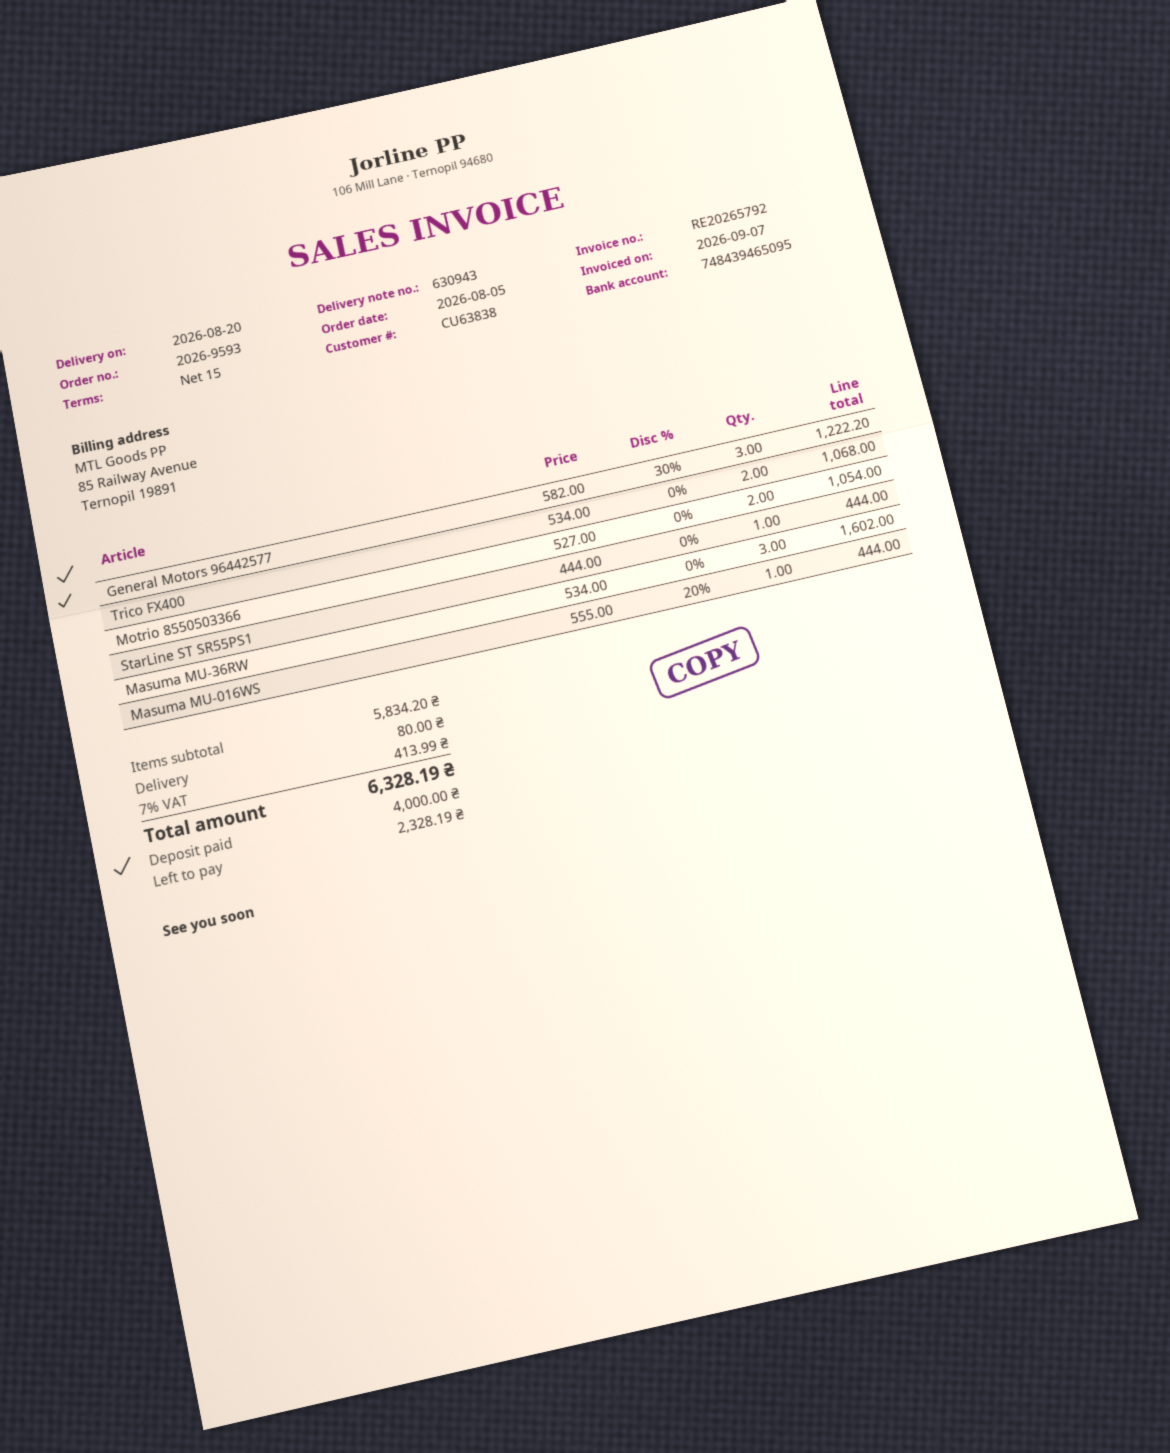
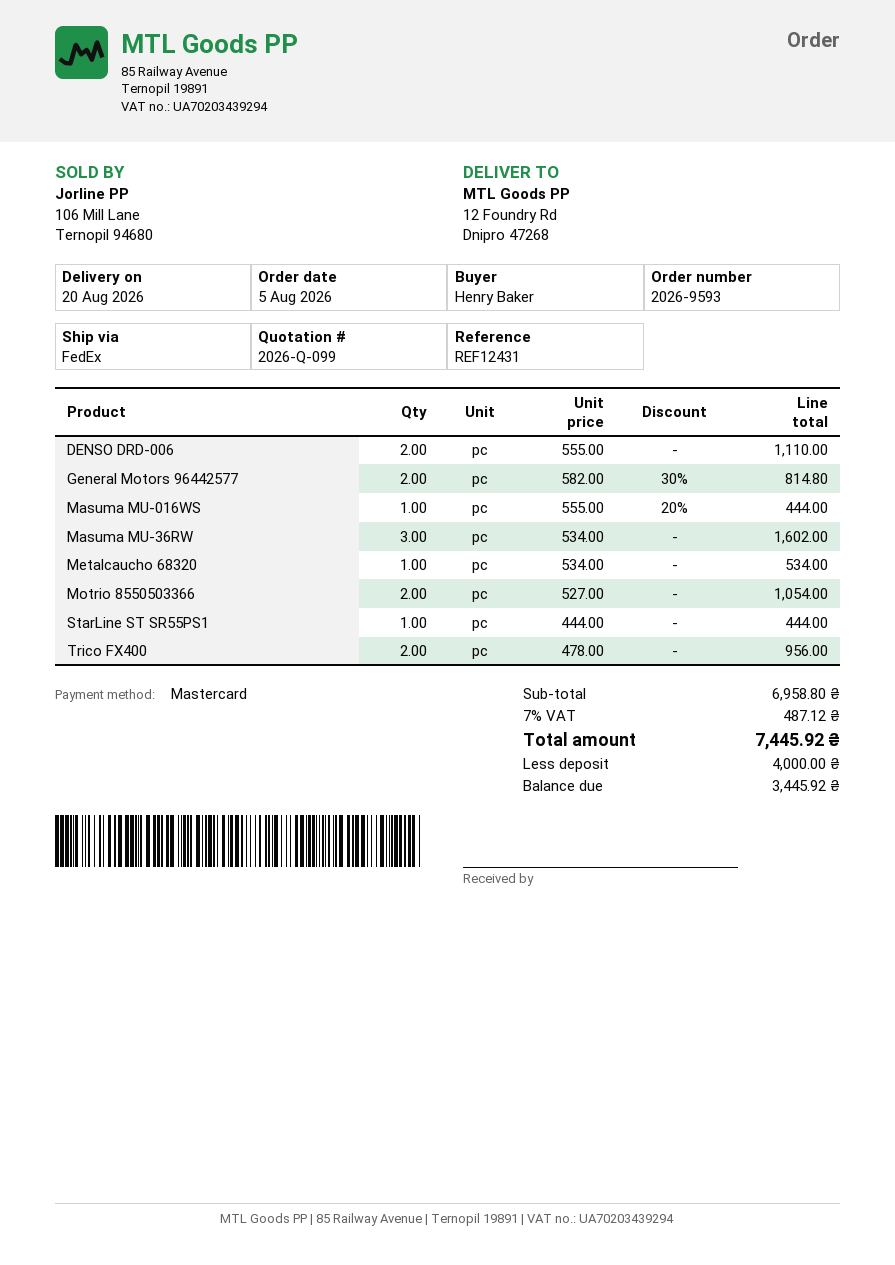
General Motors 96442577: 3 x 582.00 - 30% = 1222.20 -> 2 x 582.00 - 30% = 814.80
Trico FX400: 2 x 534.00 = 1068.00 -> 2 x 478.00 = 956.00
DENSO DRD-006: none -> 2 x 555.00 = 1110.00
Metalcaucho 68320: none -> 1 x 534.00 = 534.00
subtotal: 5834.20 -> 6958.80
shipping: 80.00 -> none
tax: 7% = 413.99 -> 7% = 487.12
total: 6328.19 -> 7445.92
balance: 2328.19 -> 3445.92

